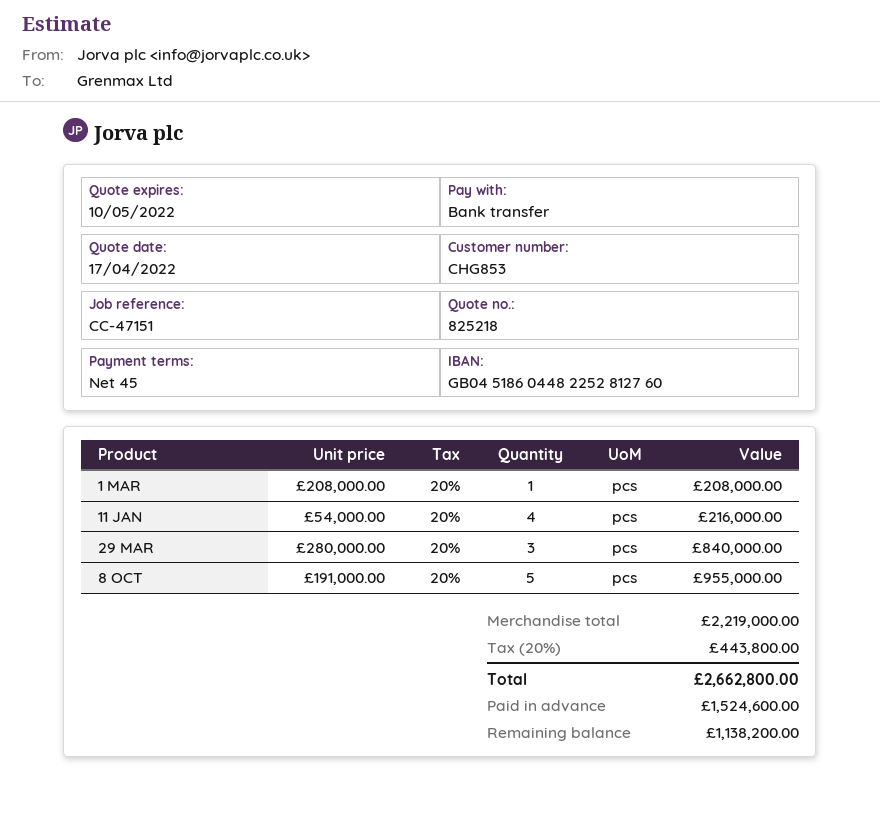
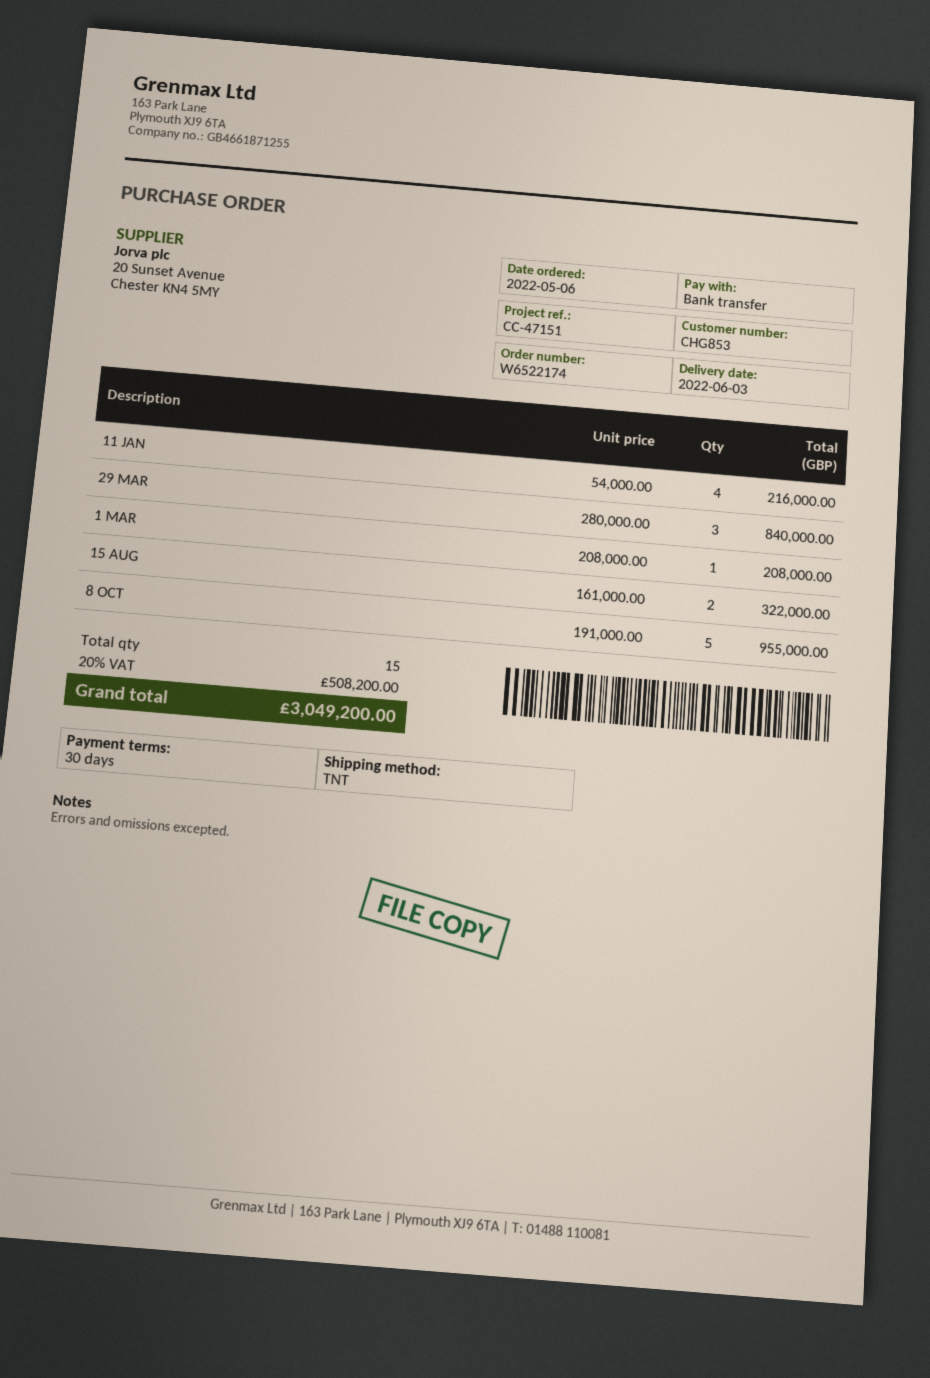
payment terms: 45 days -> 30 days
15 AUG: none -> 2 x 161000.00 = 322000.00
tax: 20% = 443800.00 -> 20% = 508200.00
total: 2662800.00 -> 3049200.00

